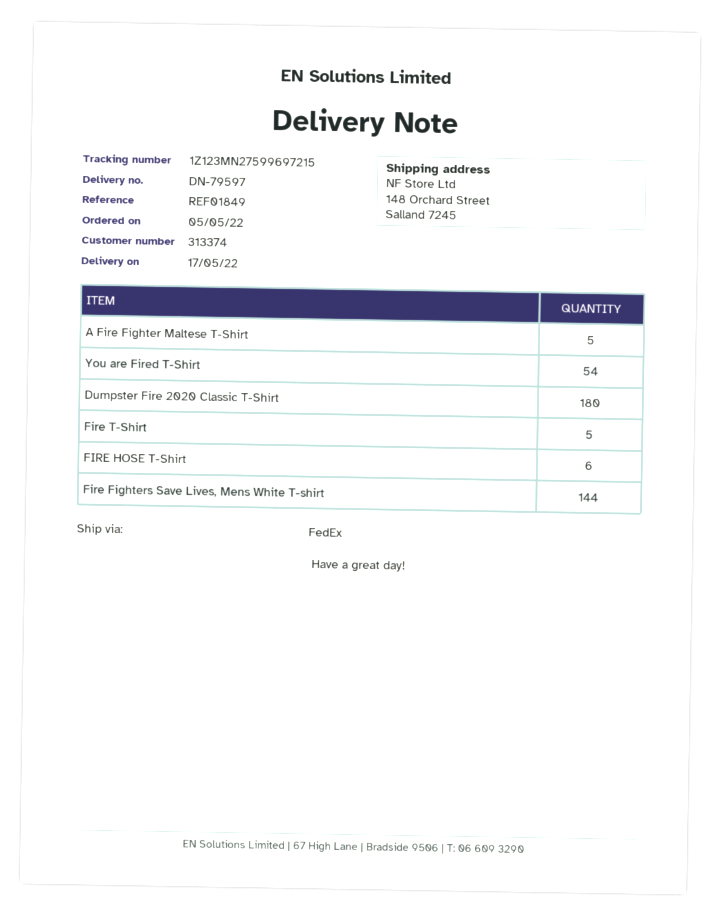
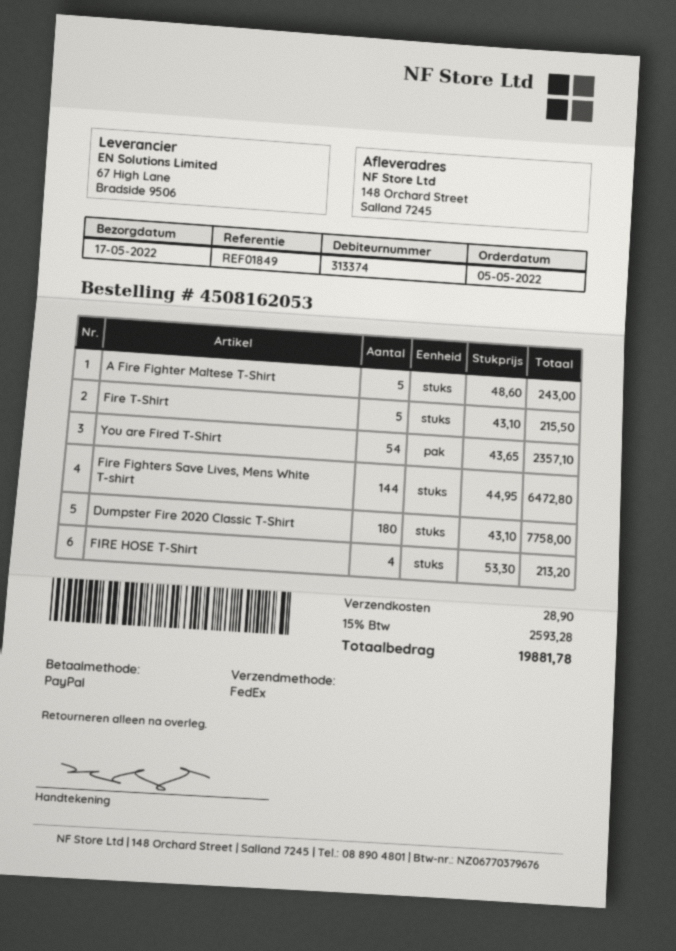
FIRE HOSE T-Shirt: 6 -> 4

